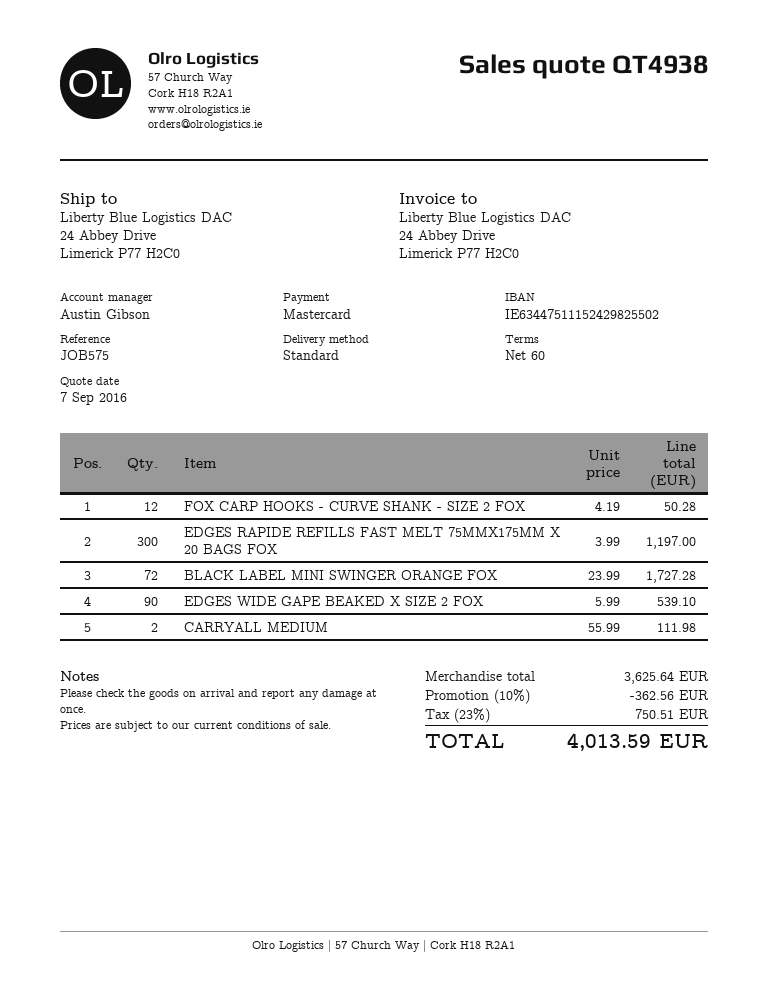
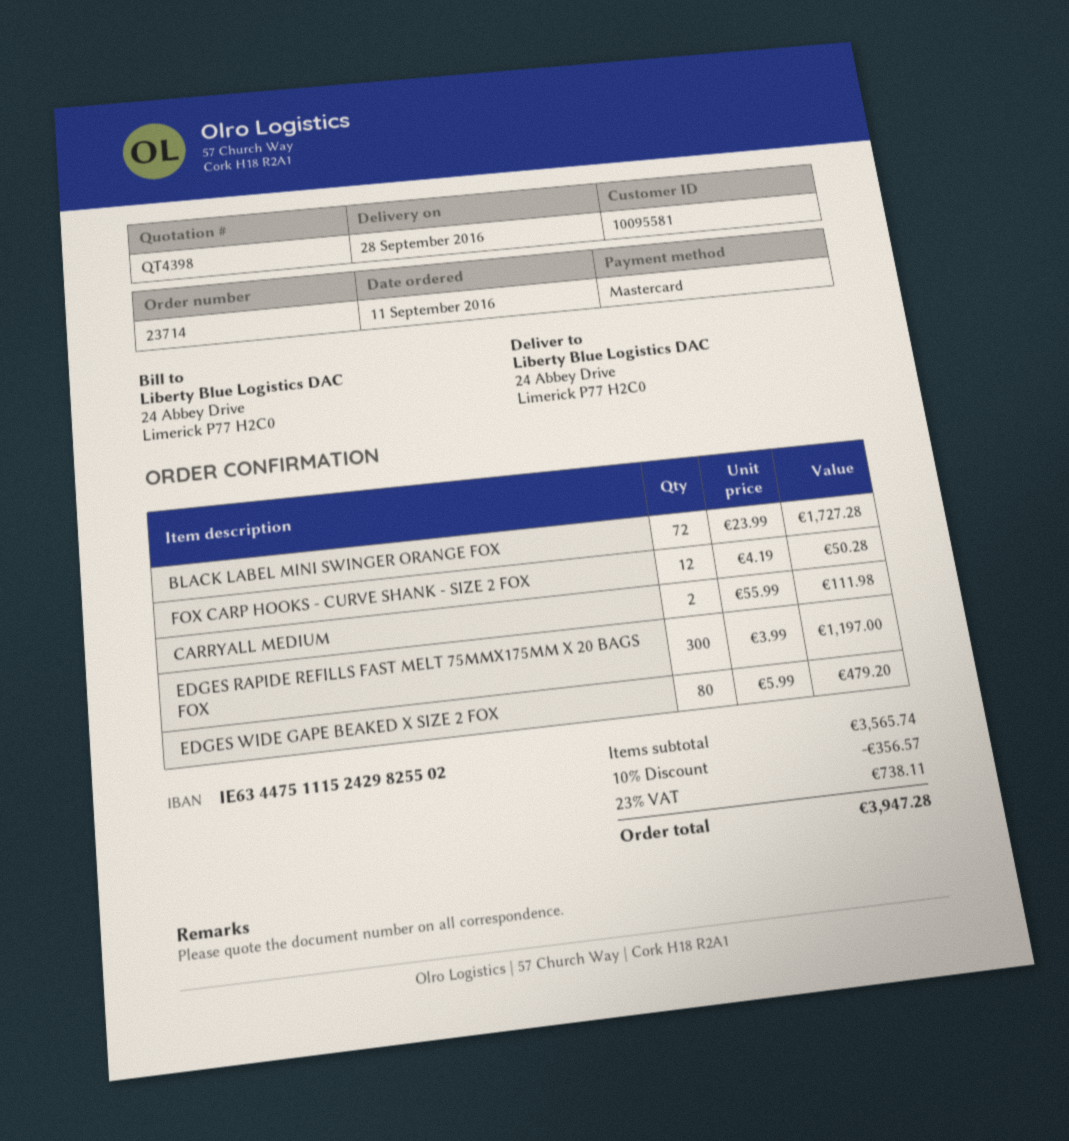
quote number: QT4938 -> QT4398
EDGES WIDE GAPE BEAKED X SIZE 2 FOX: 90 x 5.99 = 539.10 -> 80 x 5.99 = 479.20
subtotal: 3625.64 -> 3565.74
discount: 10% = 362.56 -> 10% = 356.57
tax: 23% = 750.51 -> 23% = 738.11
total: 4013.59 -> 3947.28

